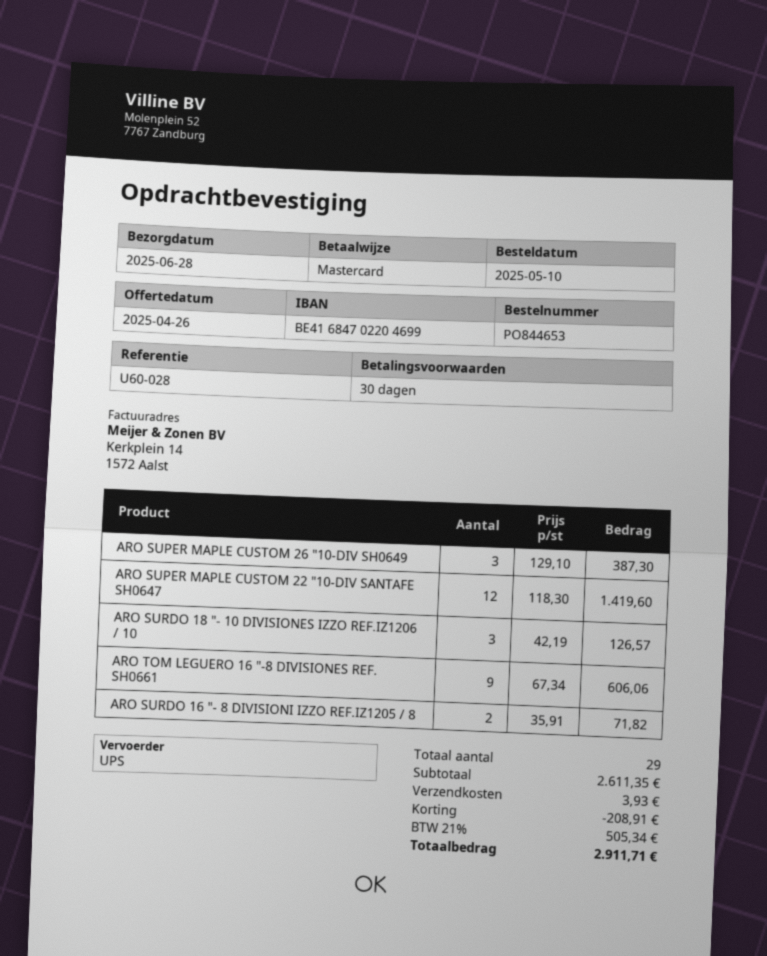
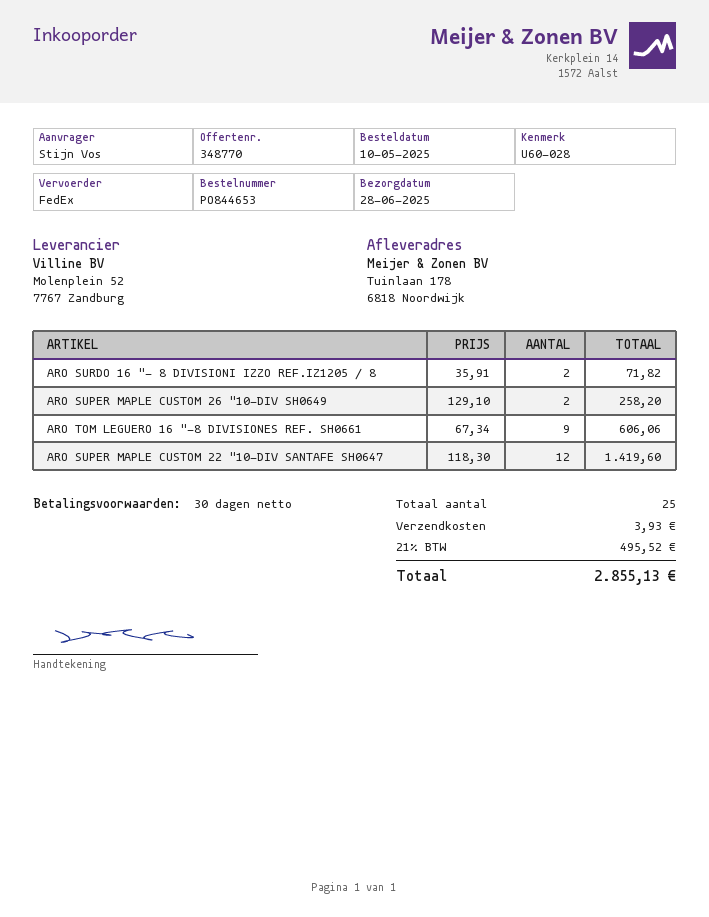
shipping method: UPS -> FedEx
ARO SUPER MAPLE CUSTOM 26 "10-DIV SH0649: 3 x 129.10 = 387.30 -> 2 x 129.10 = 258.20
ARO SURDO 18 "- 10 DIVISIONES IZZO REF.IZ1206 / 10: 3 x 42.19 = 126.57 -> none
total quantity: 29 -> 25
discount: 208.91 -> none
tax: 21% = 505.34 -> 21% = 495.52
total: 2911.71 -> 2855.13

